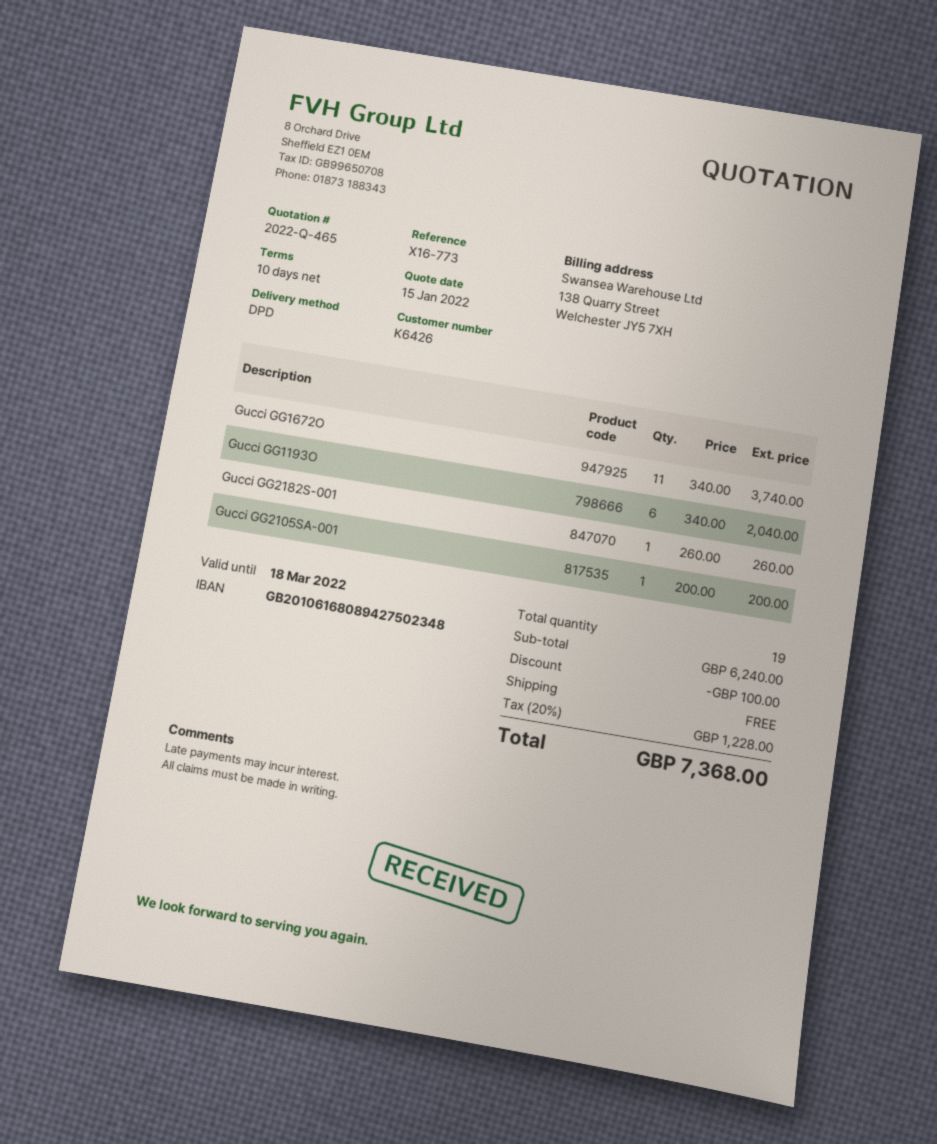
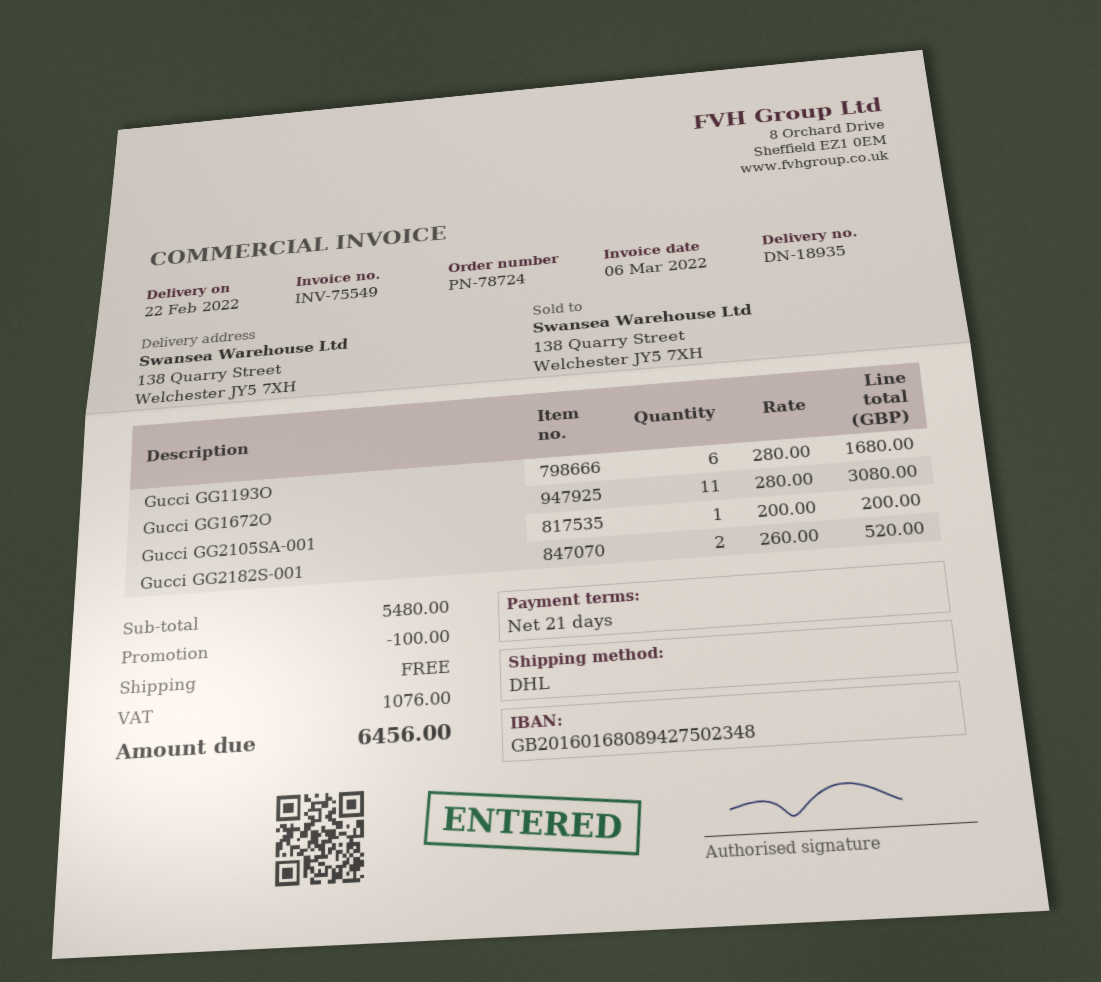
payment terms: 10 days -> 21 days
bank account: GB20106168089427502348 -> GB20160168089427502348
shipping method: DPD -> DHL
Gucci GG1672O: 11 x 340.00 = 3740.00 -> 11 x 280.00 = 3080.00
Gucci GG1193O: 6 x 340.00 = 2040.00 -> 6 x 280.00 = 1680.00
Gucci GG2182S-001: 1 x 260.00 = 260.00 -> 2 x 260.00 = 520.00
subtotal: 6240.00 -> 5480.00
tax: 1228.00 -> 1076.00
total: 7368.00 -> 6456.00

